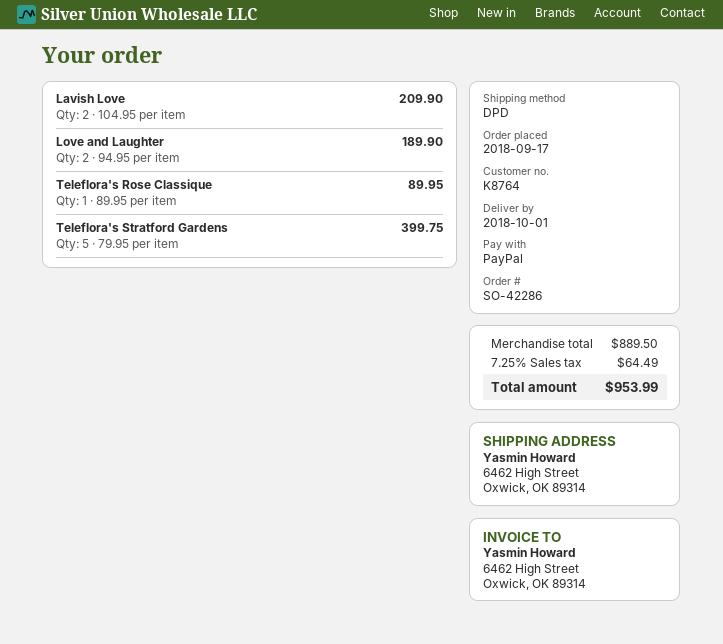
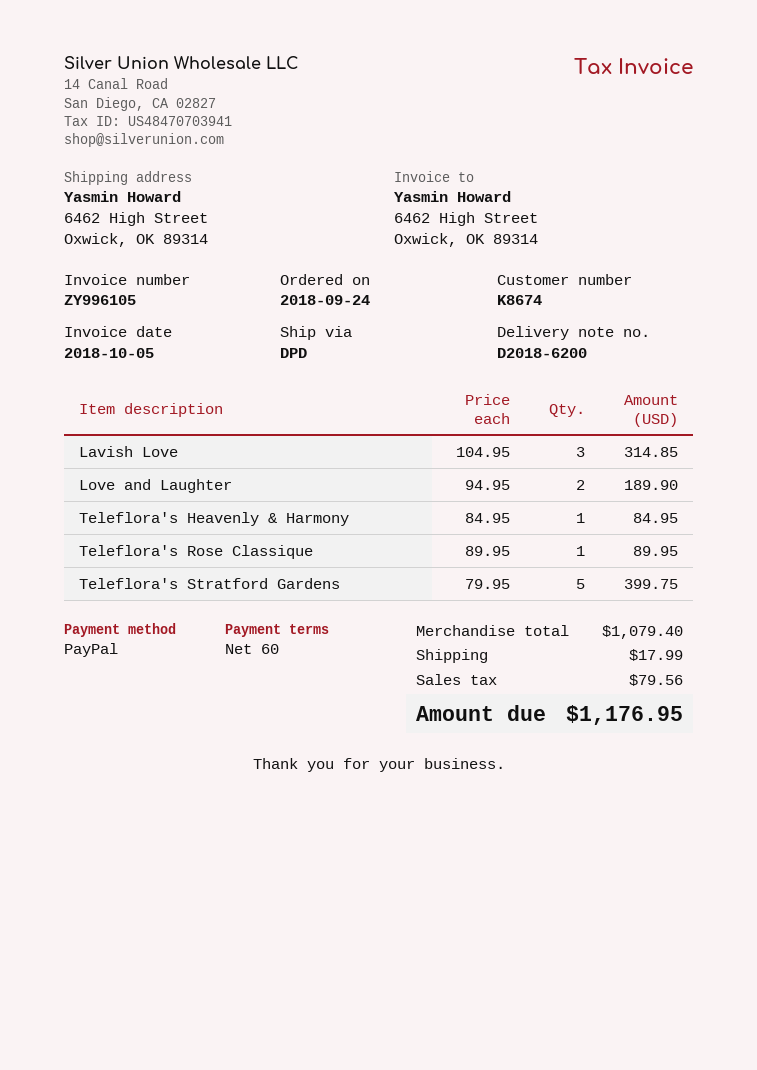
order date: 2018-09-17 -> 2018-09-24
customer number: K8764 -> K8674
Lavish Love: 2 x 104.95 = 209.90 -> 3 x 104.95 = 314.85
Teleflora's Heavenly & Harmony: none -> 1 x 84.95 = 84.95
subtotal: 889.50 -> 1079.40
shipping: none -> 17.99
tax: 64.49 -> 79.56
total: 953.99 -> 1176.95

